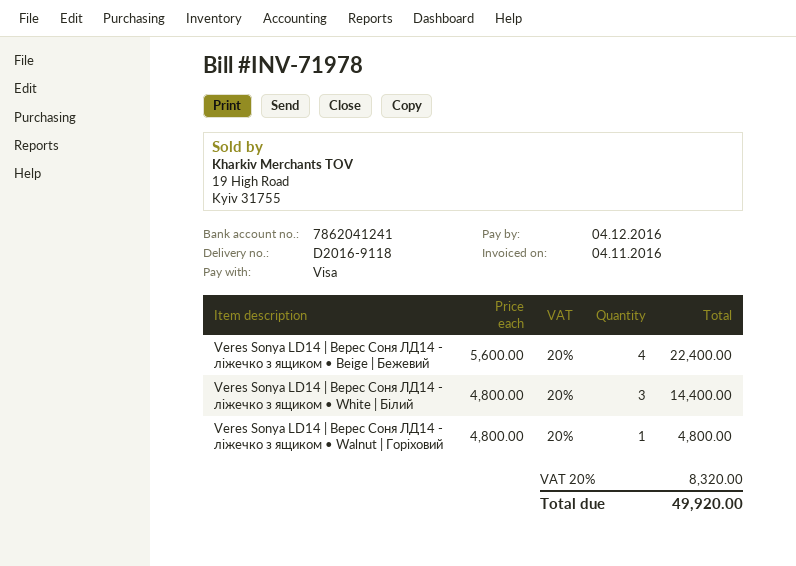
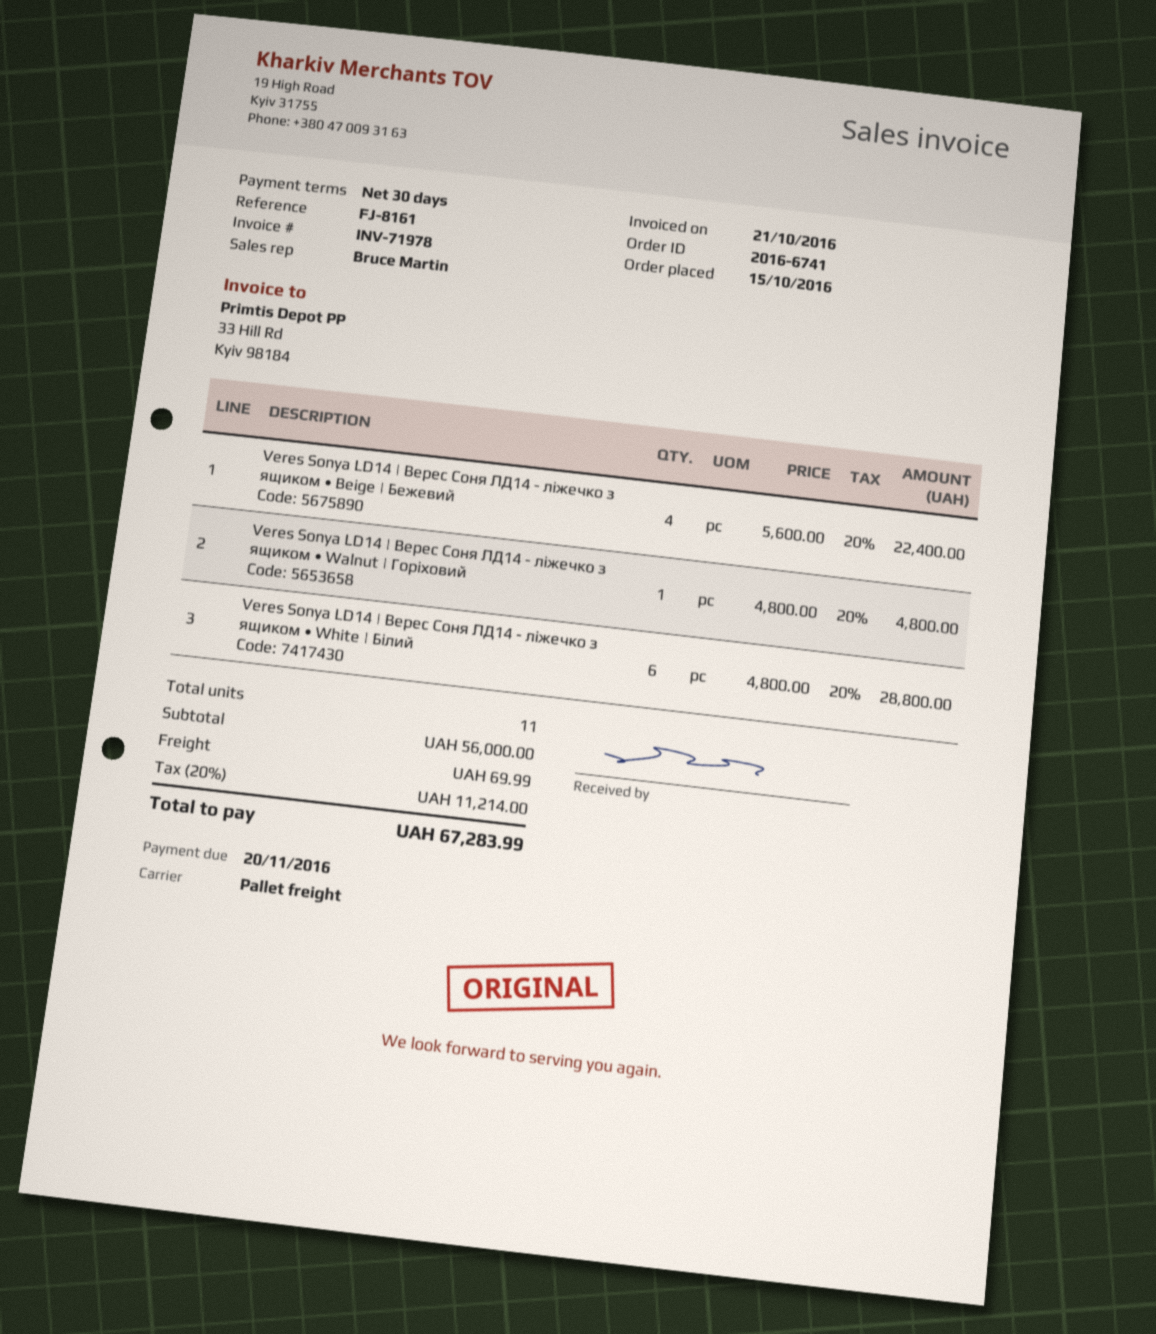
invoice date: 2016-11-04 -> 2016-10-21
due date: 2016-12-04 -> 2016-11-20
Veres Sonya LD14 | Верес Соня ЛД14 - ліжечко з ящиком • White | Білий: 3 x 4800.00 = 14400.00 -> 6 x 4800.00 = 28800.00
shipping: none -> 69.99
tax: 20% = 8320.00 -> 20% = 11214.00
total: 49920.00 -> 67283.99

